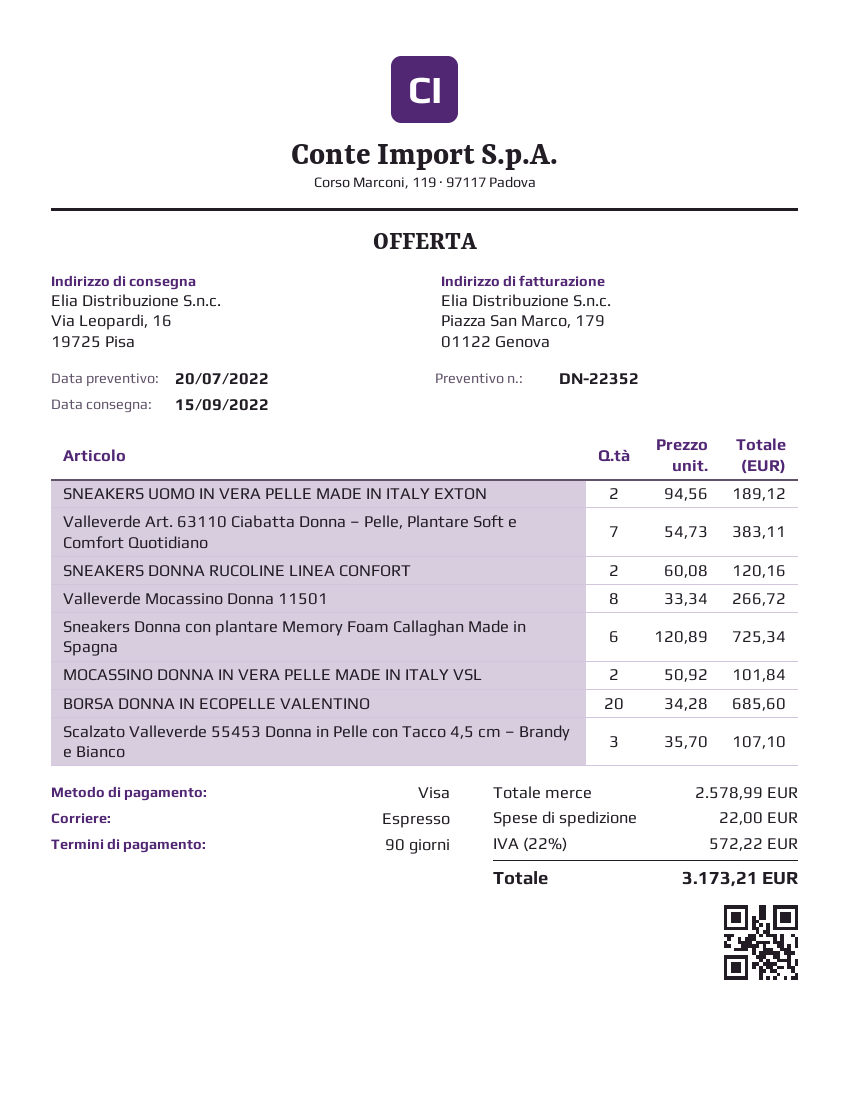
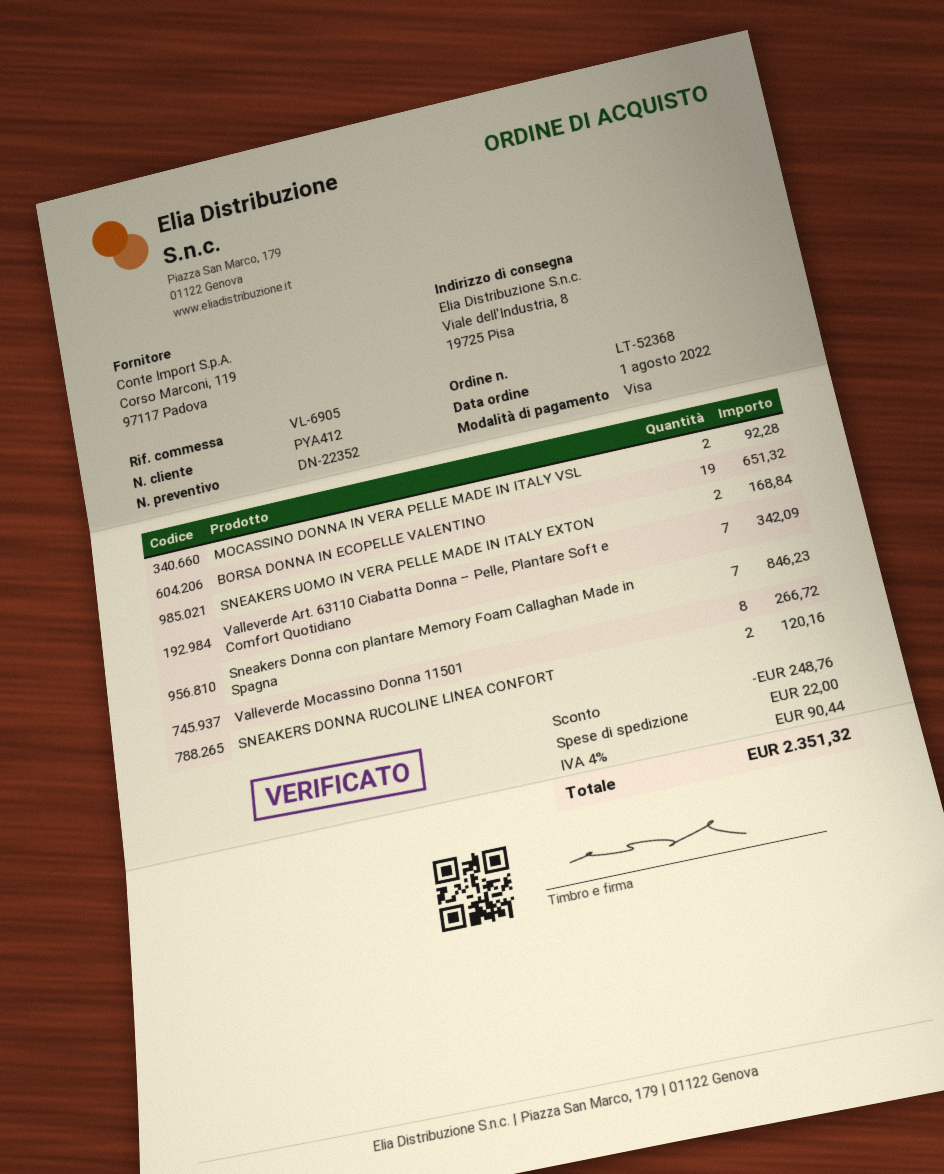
ship to: Via Leopardi, 16, 19725 Pisa -> Viale dell'Industria, 8, 19725 Pisa
SNEAKERS UOMO IN VERA PELLE MADE IN ITALY EXTON: 2 for 189.12 -> 2 for 168.84
Valleverde Art. 63110 Ciabatta Donna – Pelle, Plantare Soft e Comfort Quotidiano: 7 for 383.11 -> 7 for 342.09
Sneakers Donna con plantare Memory Foam Callaghan Made in Spagna: 6 for 725.34 -> 7 for 846.23
MOCASSINO DONNA IN VERA PELLE MADE IN ITALY VSL: 2 for 101.84 -> 2 for 92.28
BORSA DONNA IN ECOPELLE VALENTINO: 20 for 685.60 -> 19 for 651.32
Scalzato Valleverde 55453 Donna in Pelle con Tacco 4,5 cm – Brandy e Bianco: 3 for 107.10 -> none
discount: none -> 248.76
tax: 22% = 572.22 -> 4% = 90.44
total: 3173.21 -> 2351.32

